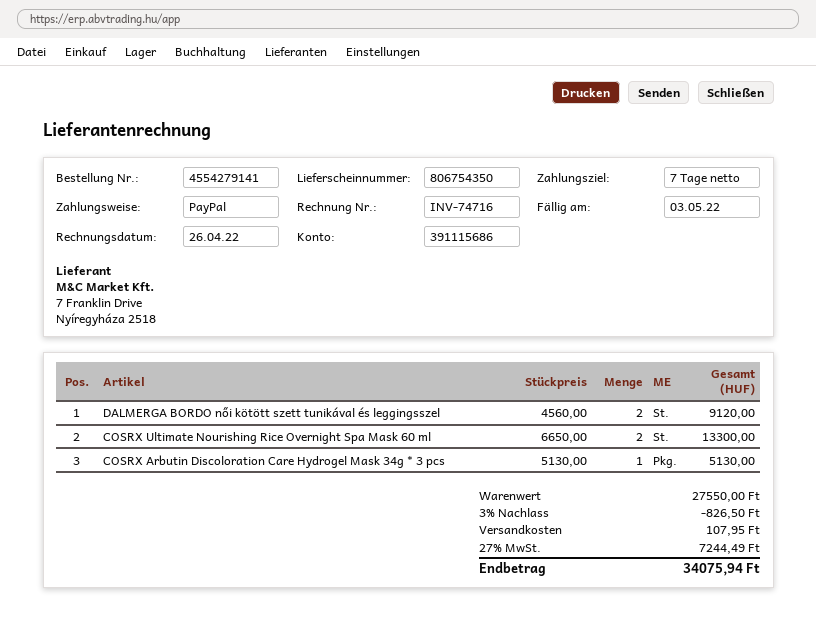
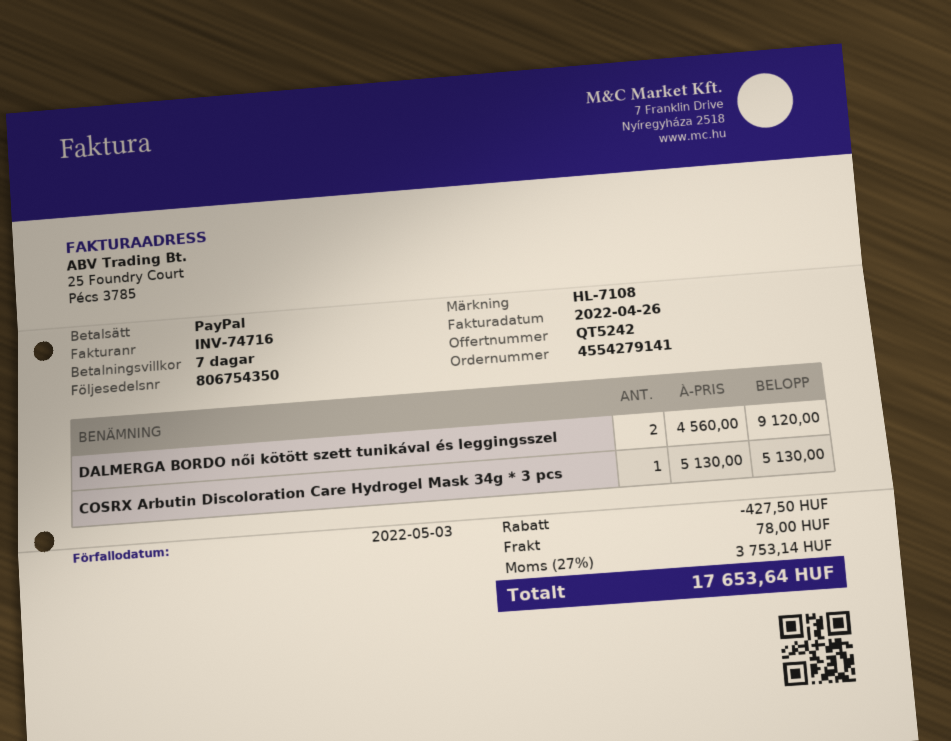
COSRX Ultimate Nourishing Rice Overnight Spa Mask 60 ml: 2 x 6650.00 = 13300.00 -> none
discount: 826.50 -> 427.50
shipping: 107.95 -> 78.00
tax: 27% = 7244.49 -> 27% = 3753.14
total: 34075.94 -> 17653.64

